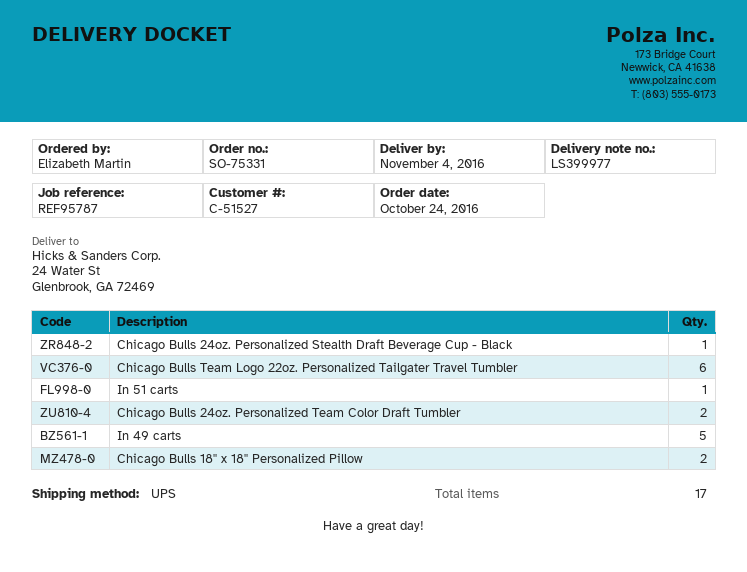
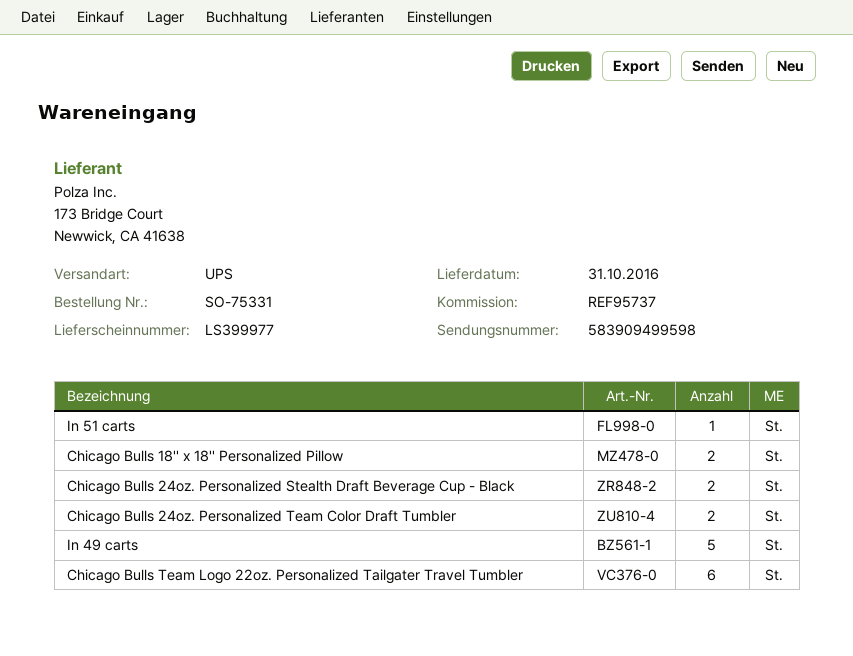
delivery date: 2016-11-04 -> 2016-10-31
reference: REF95787 -> REF95737
Chicago Bulls 24oz. Personalized Stealth Draft Beverage Cup - Black: 1 -> 2

